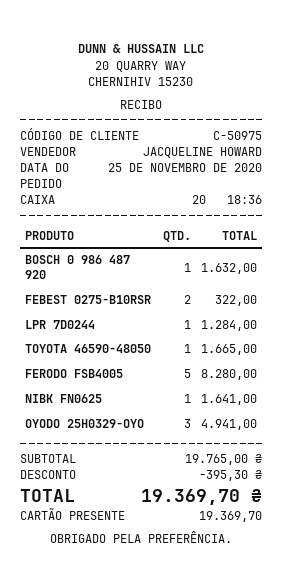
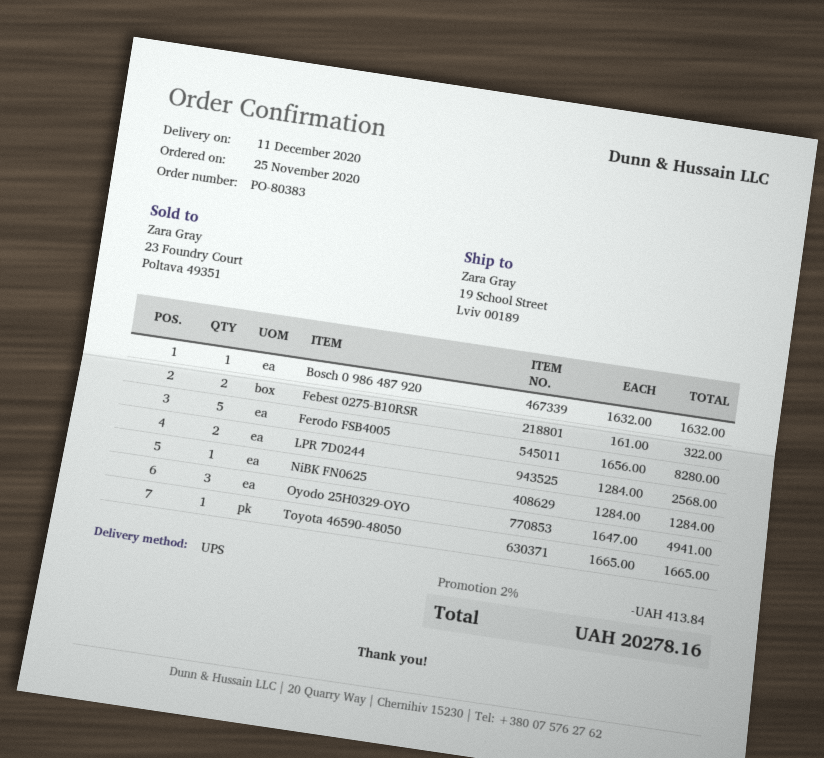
LPR 7D0244: 1 for 1284.00 -> 2 for 2568.00
NIBK FN0625: 1 for 1641.00 -> 1 for 1284.00
discount: 395.30 -> 413.84
total: 19369.70 -> 20278.16

